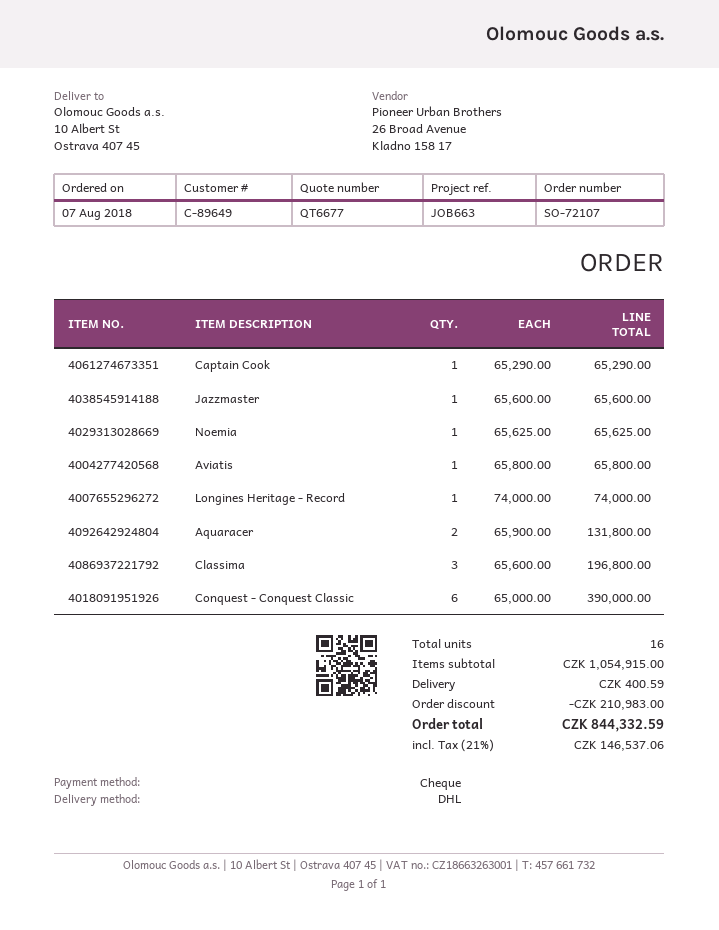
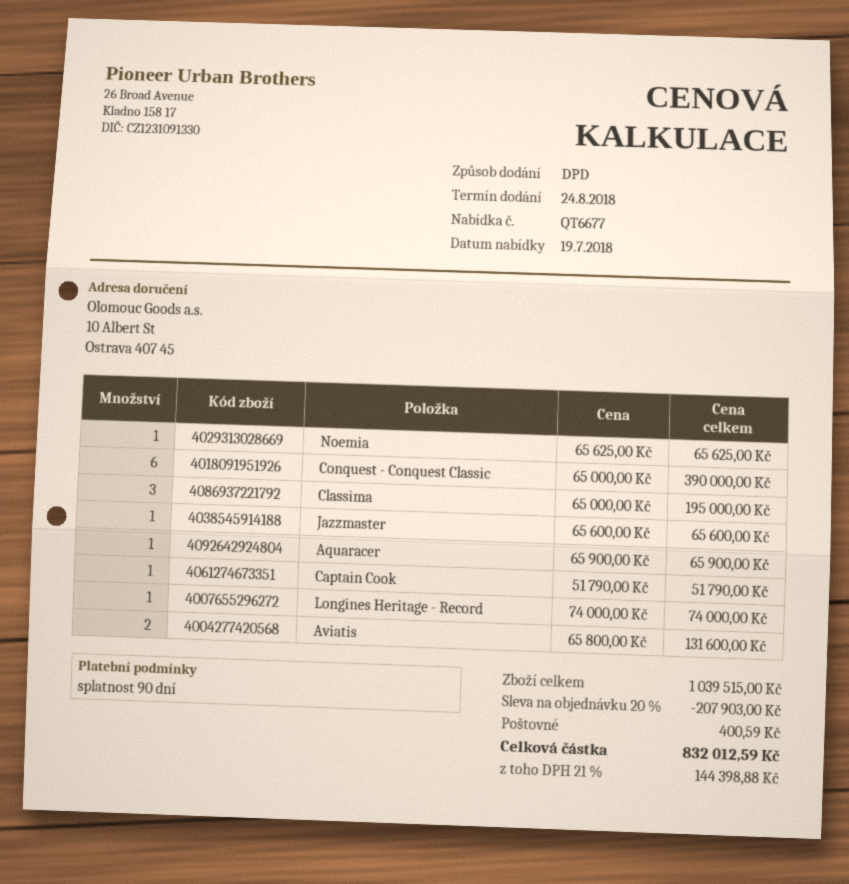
shipping method: DHL -> DPD
Captain Cook: 1 x 65290.00 = 65290.00 -> 1 x 51790.00 = 51790.00
Aviatis: 1 x 65800.00 = 65800.00 -> 2 x 65800.00 = 131600.00
Aquaracer: 2 x 65900.00 = 131800.00 -> 1 x 65900.00 = 65900.00
Classima: 3 x 65600.00 = 196800.00 -> 3 x 65000.00 = 195000.00
subtotal: 1054915.00 -> 1039515.00
discount: 210983.00 -> 207903.00
tax: 21% = 146537.06 -> 21% = 144398.88
total: 844332.59 -> 832012.59

